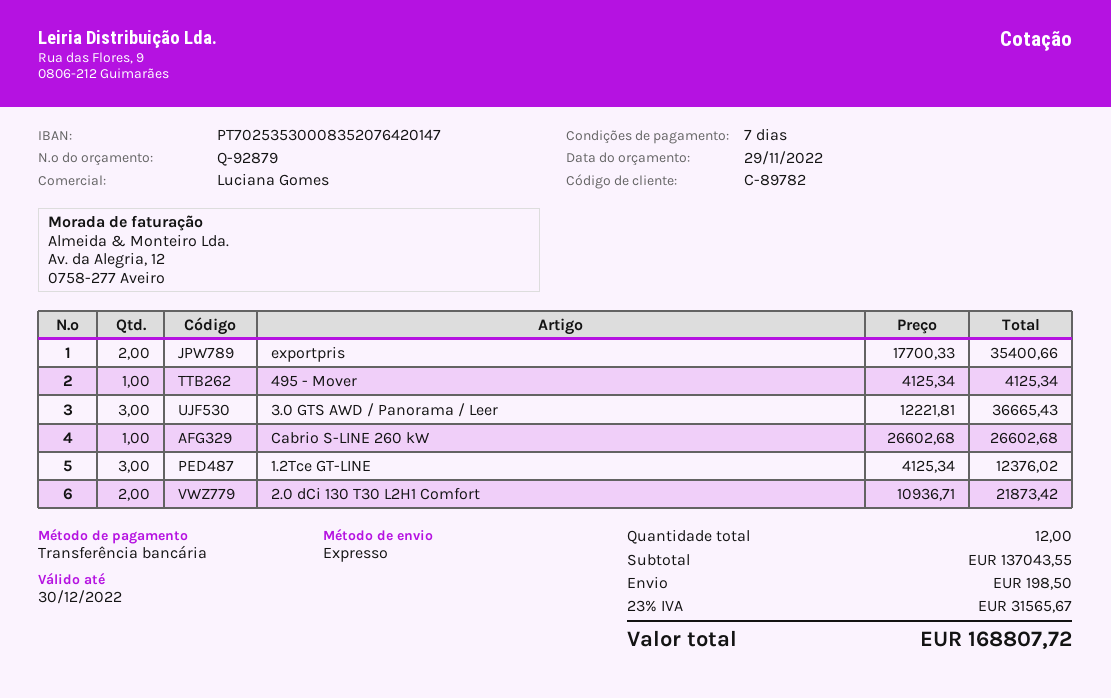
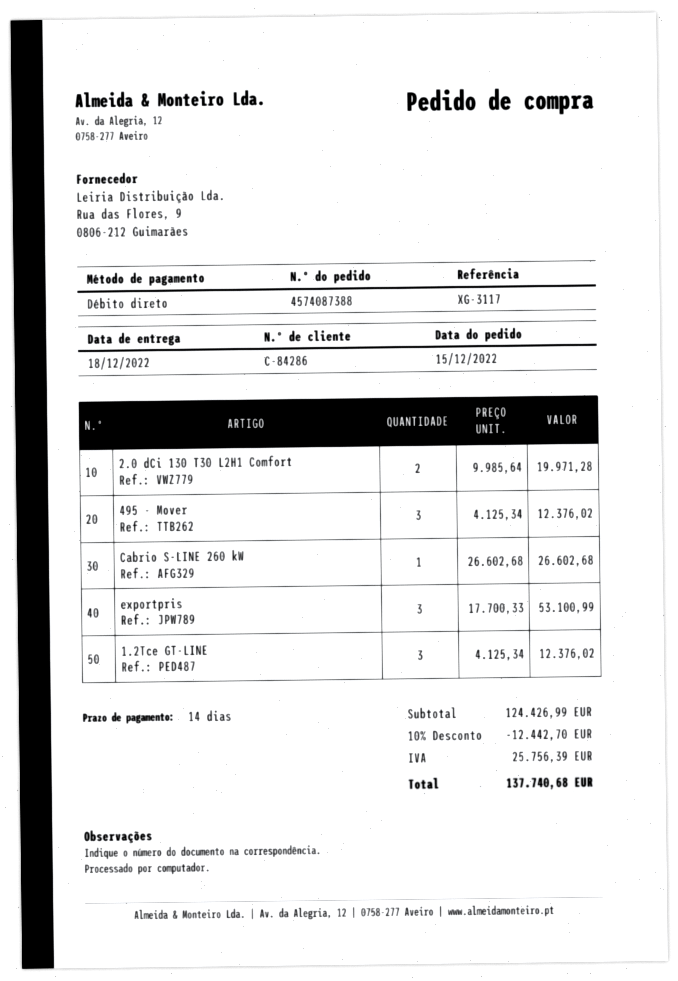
payment terms: 7 days -> 14 days
customer number: C-89782 -> C-84286
payment method: bank transfer -> direct debit
exportpris: 2 x 17700.33 = 35400.66 -> 3 x 17700.33 = 53100.99
495 - Mover: 1 x 4125.34 = 4125.34 -> 3 x 4125.34 = 12376.02
3.0 GTS AWD / Panorama / Leer: 3 x 12221.81 = 36665.43 -> none
2.0 dCi 130 T30 L2H1 Comfort: 2 x 10936.71 = 21873.42 -> 2 x 9985.64 = 19971.28
subtotal: 137043.55 -> 124426.99
discount: none -> 10% = 12442.70
shipping: 198.50 -> none
tax: 31565.67 -> 25756.39
total: 168807.72 -> 137740.68

